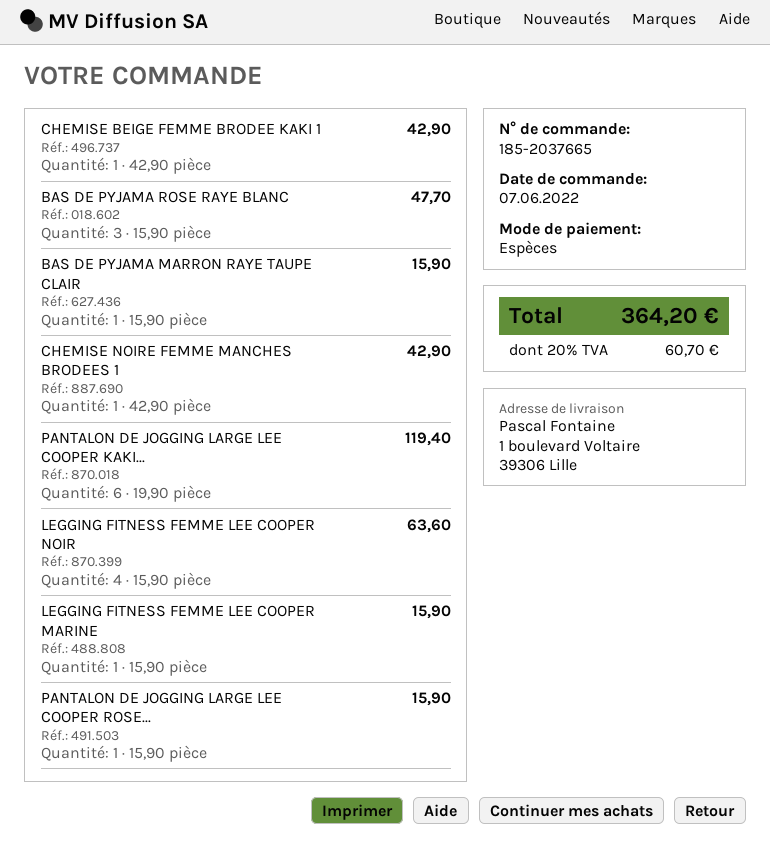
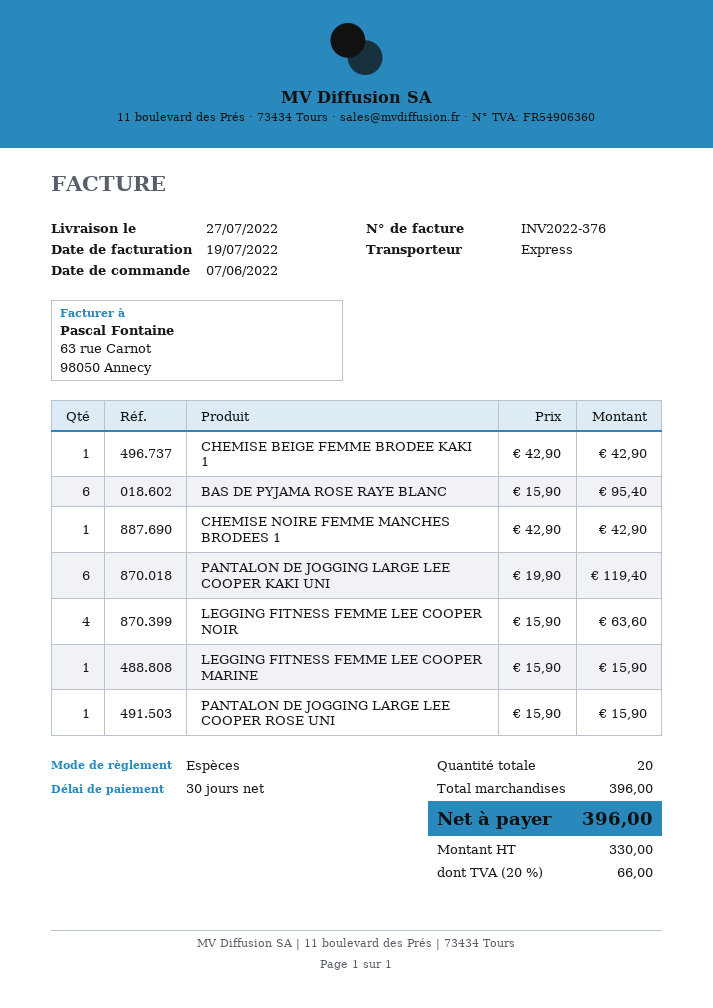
BAS DE PYJAMA ROSE RAYE BLANC: 3 x 15.90 = 47.70 -> 6 x 15.90 = 95.40
BAS DE PYJAMA MARRON RAYE TAUPE CLAIR: 1 x 15.90 = 15.90 -> none
tax: 20% = 60.70 -> 20% = 66.00
total: 364.20 -> 396.00

